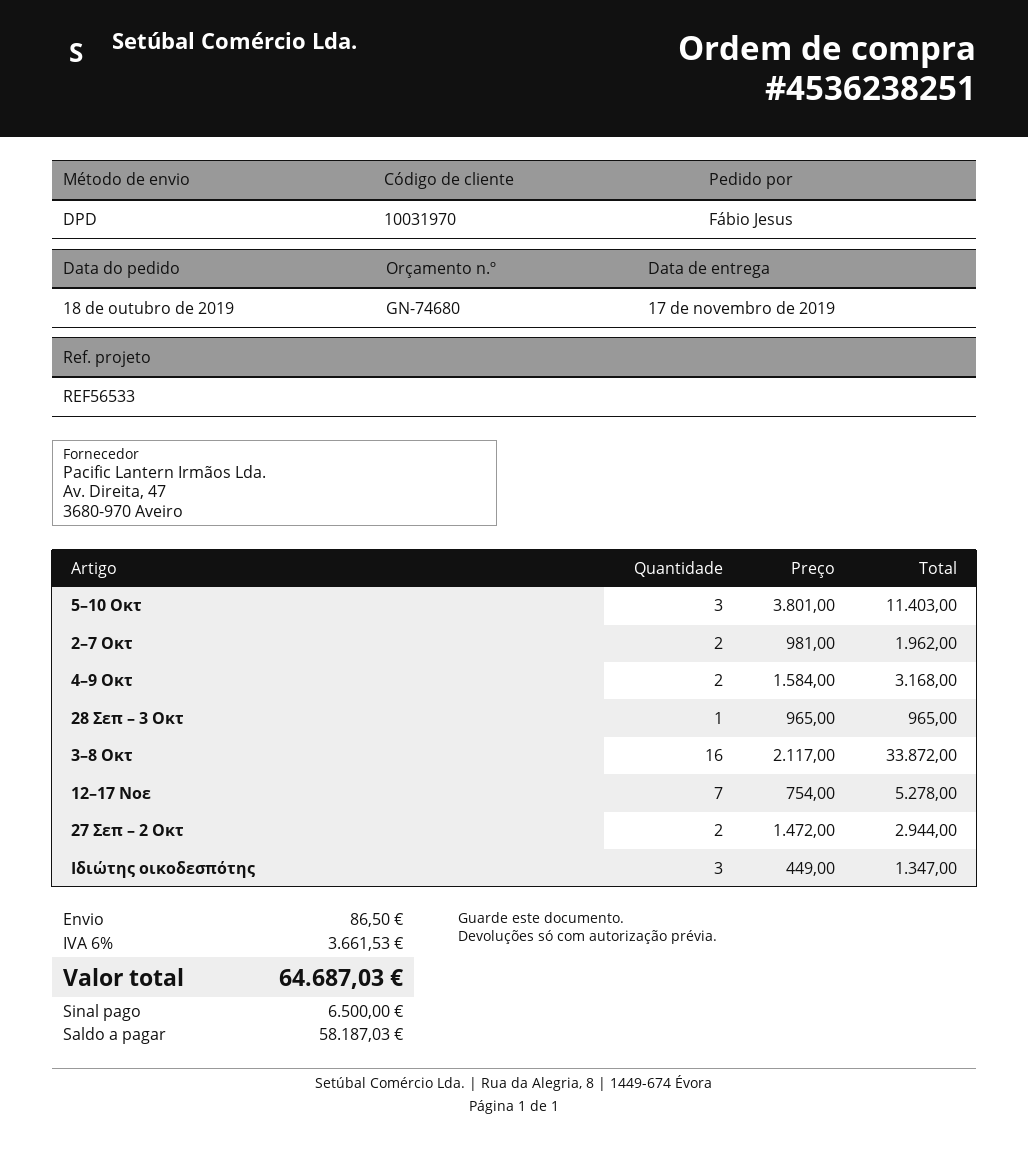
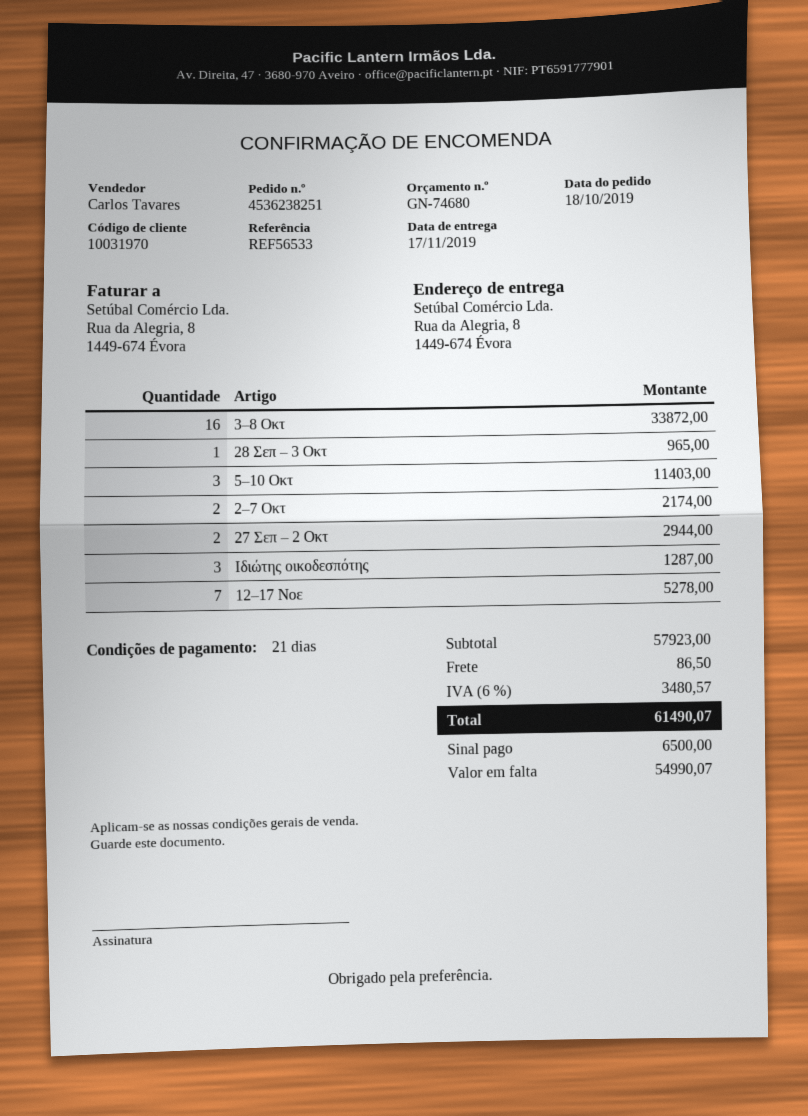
2–7 Οκτ: 2 for 1962.00 -> 2 for 2174.00
4–9 Οκτ: 2 for 3168.00 -> none
Ιδιώτης οικοδεσπότης: 3 for 1347.00 -> 3 for 1287.00
tax: 6% = 3661.53 -> 6% = 3480.57
total: 64687.03 -> 61490.07
balance: 58187.03 -> 54990.07

